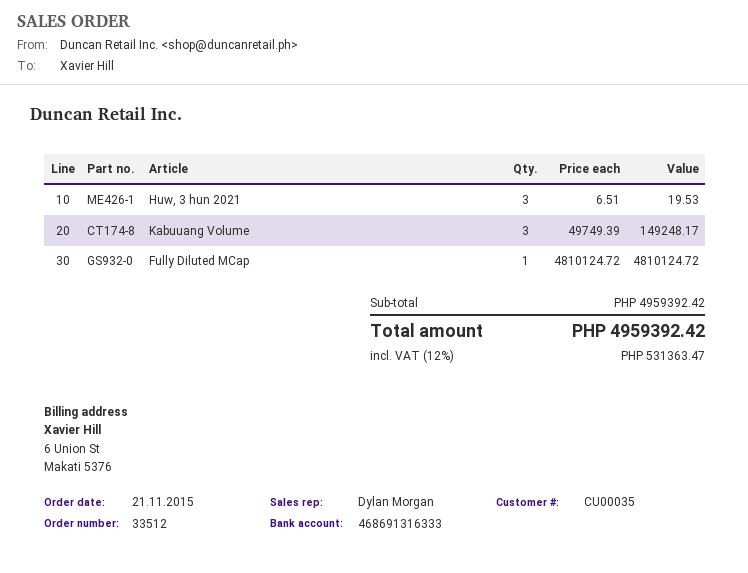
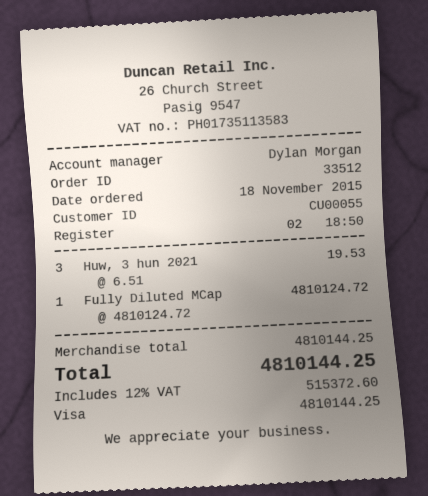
order date: 2015-11-21 -> 2015-11-18
customer number: CU00035 -> CU00055
Kabuuang Volume: 3 x 49749.39 = 149248.17 -> none
subtotal: 4959392.42 -> 4810144.25
tax: 12% = 531363.47 -> 12% = 515372.60
total: 4959392.42 -> 4810144.25

